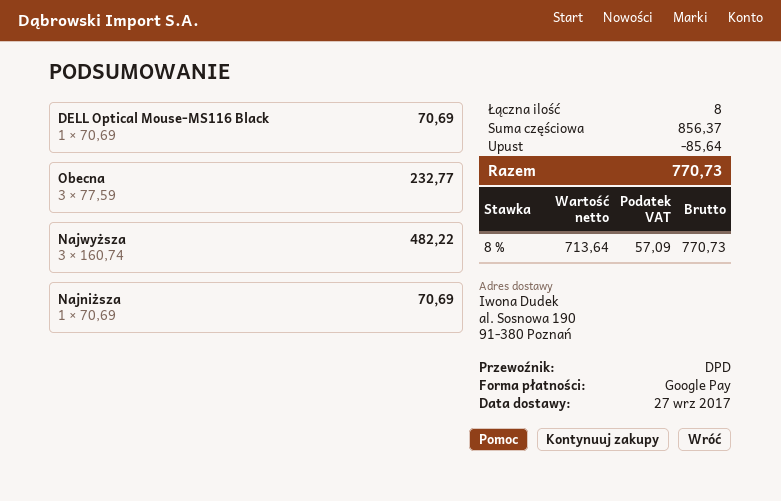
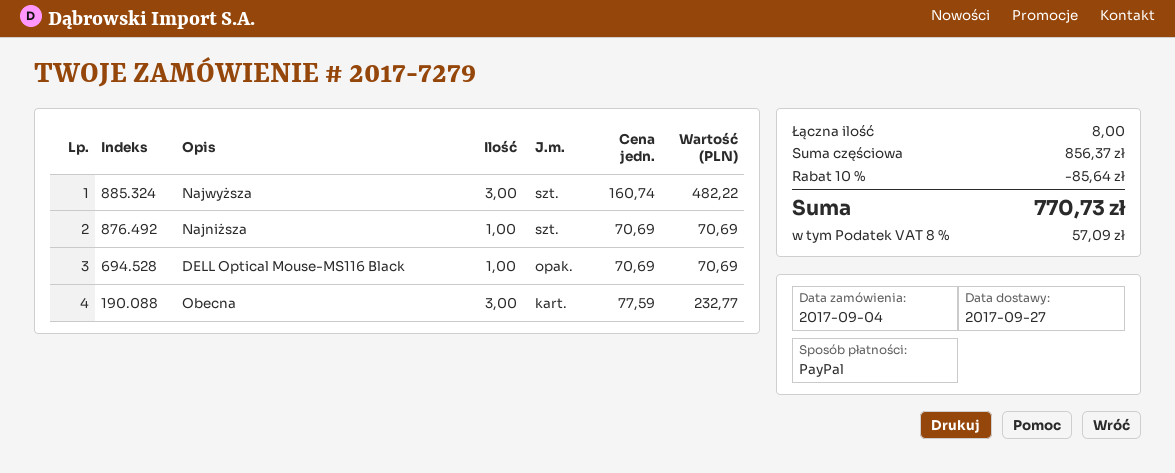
payment method: Google Pay -> PayPal

